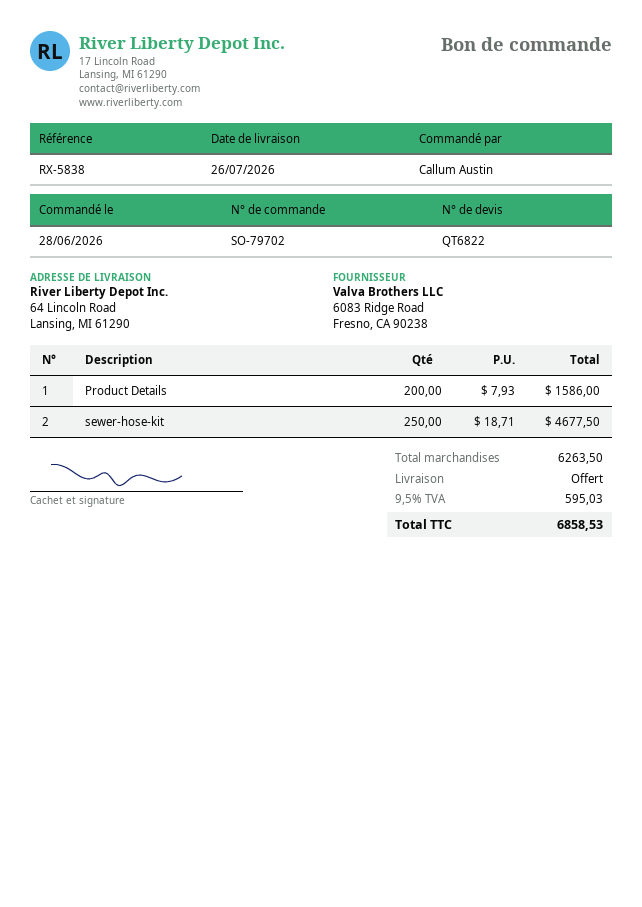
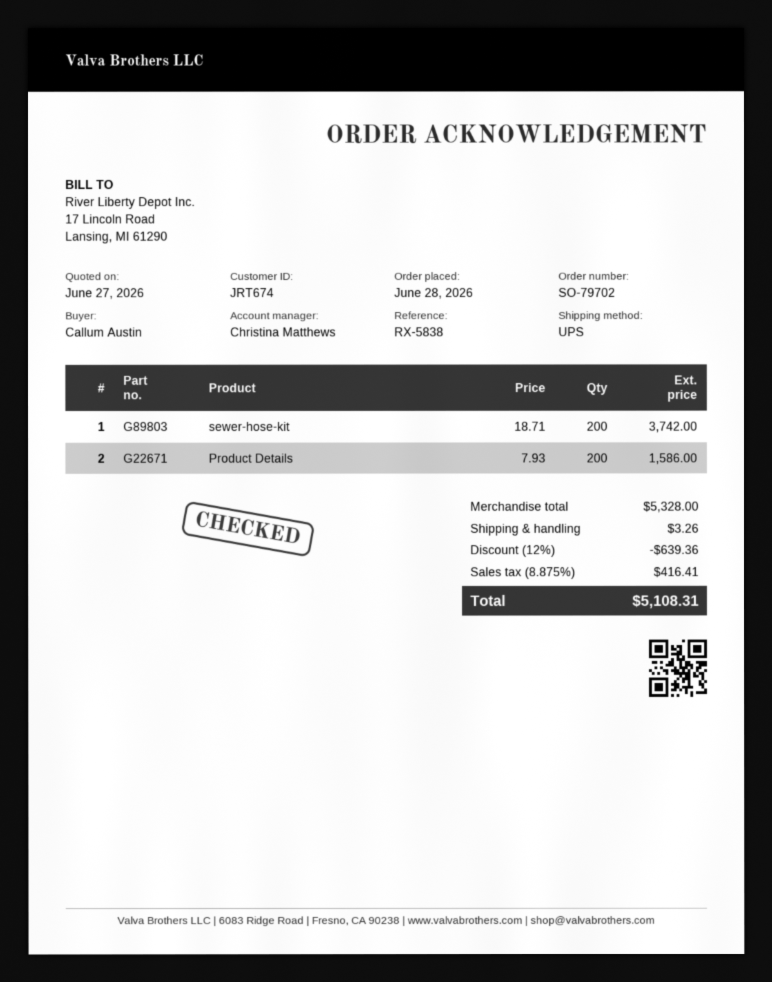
sewer-hose-kit: 250 x 18.71 = 4677.50 -> 200 x 18.71 = 3742.00
subtotal: 6263.50 -> 5328.00
discount: none -> 12% = 639.36
shipping: 0.00 -> 3.26
tax: 9.5% = 595.03 -> 8.875% = 416.41
total: 6858.53 -> 5108.31

